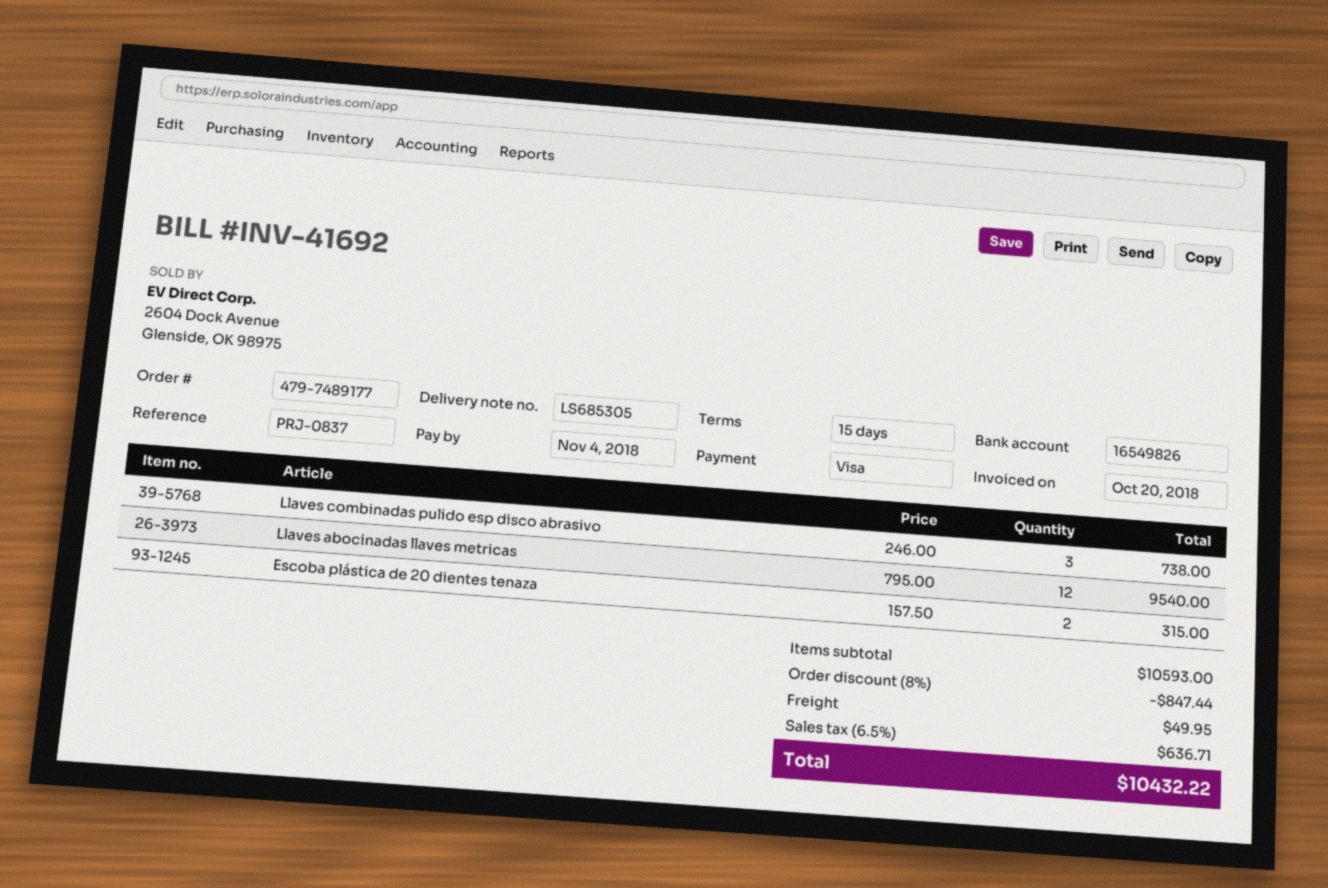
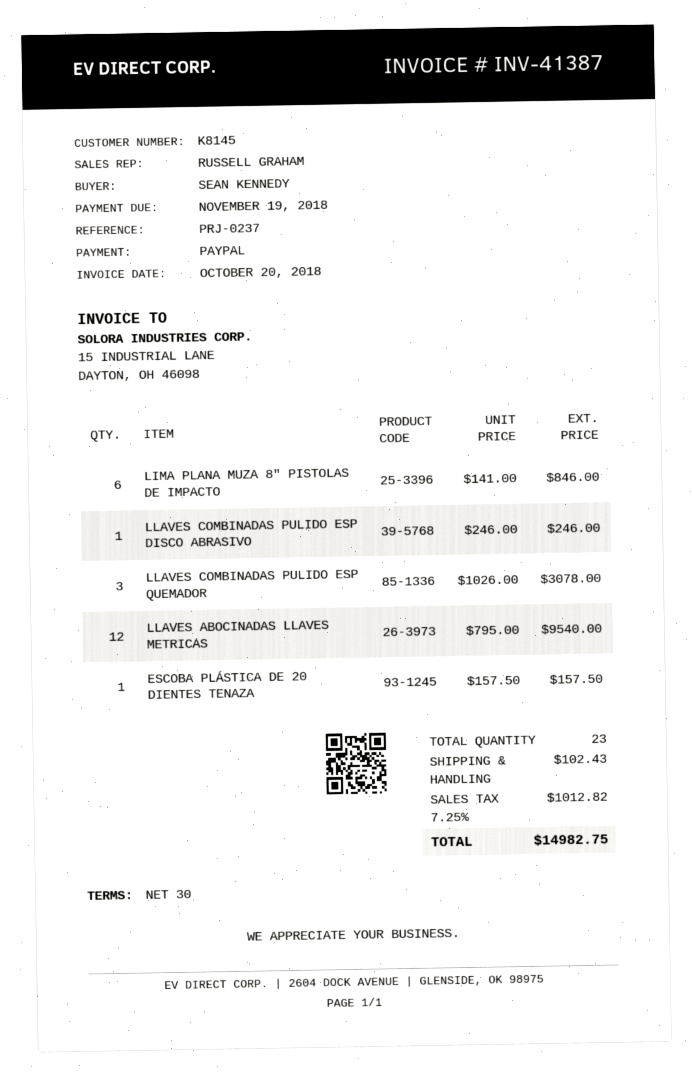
invoice number: INV-41692 -> INV-41387
payment terms: 15 days -> 30 days
due date: 2018-11-04 -> 2018-11-19
reference: PRJ-0837 -> PRJ-0237
payment method: Visa -> PayPal
Llaves combinadas pulido esp disco abrasivo: 3 x 246.00 = 738.00 -> 1 x 246.00 = 246.00
Escoba plástica de 20 dientes tenaza: 2 x 157.50 = 315.00 -> 1 x 157.50 = 157.50
LIMA PLANA MUZA 8" PISTOLAS DE IMPACTO: none -> 6 x 141.00 = 846.00
LLAVES COMBINADAS PULIDO ESP QUEMADOR: none -> 3 x 1026.00 = 3078.00
discount: 8% = 847.44 -> none
shipping: 49.95 -> 102.43
tax: 6.5% = 636.71 -> 7.25% = 1012.82
total: 10432.22 -> 14982.75

